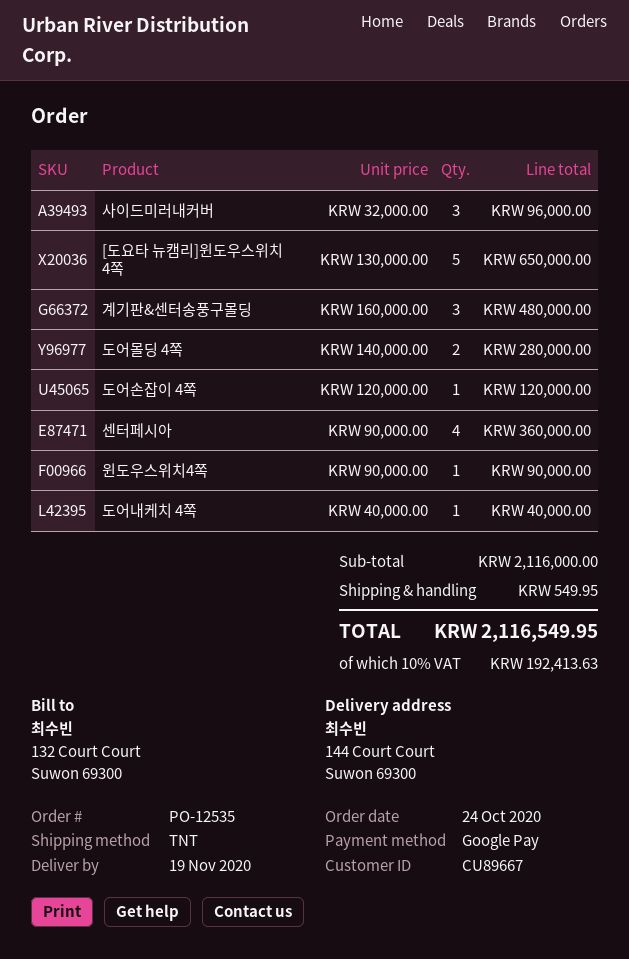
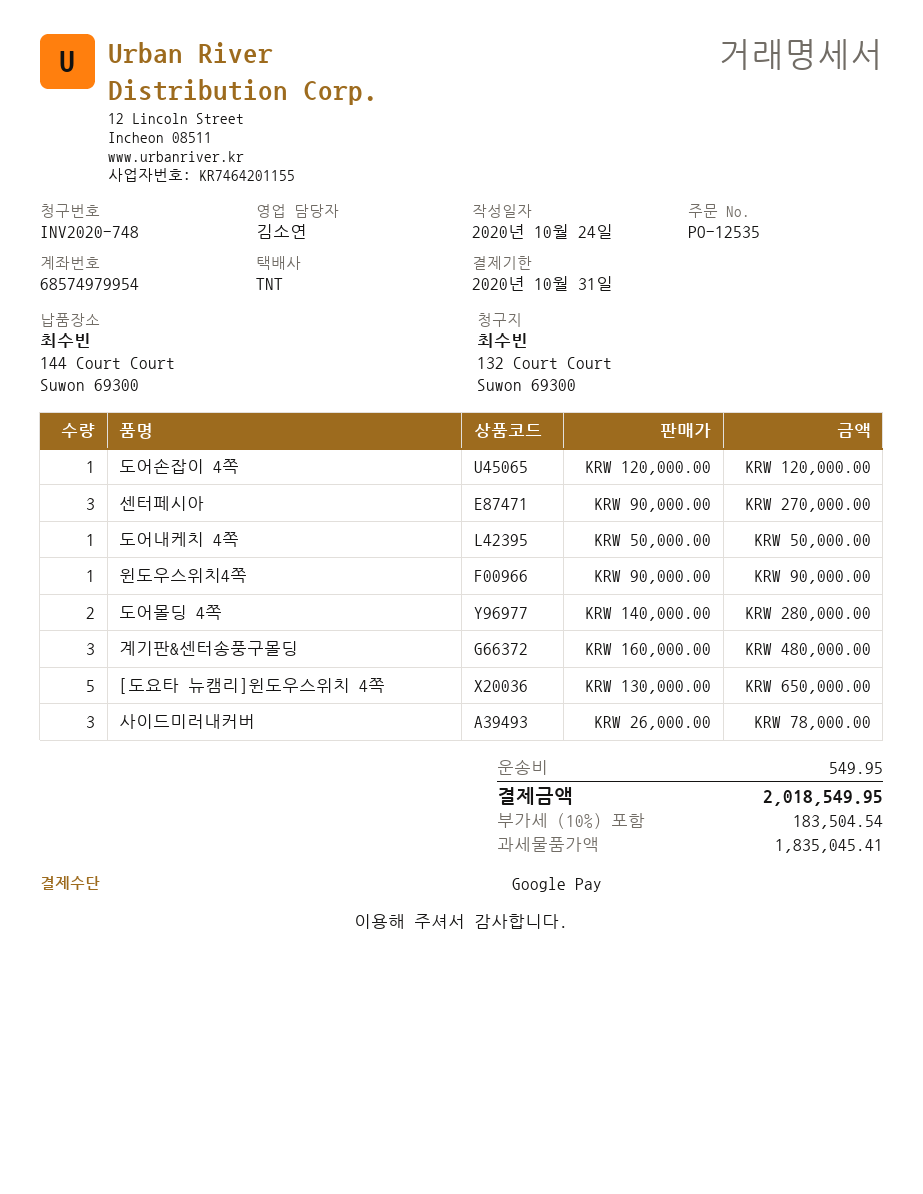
사이드미러내커버: 3 x 32000.00 = 96000.00 -> 3 x 26000.00 = 78000.00
센터페시아: 4 x 90000.00 = 360000.00 -> 3 x 90000.00 = 270000.00
도어내케치 4쪽: 1 x 40000.00 = 40000.00 -> 1 x 50000.00 = 50000.00
tax: 10% = 192413.63 -> 10% = 183504.54
total: 2116549.95 -> 2018549.95

